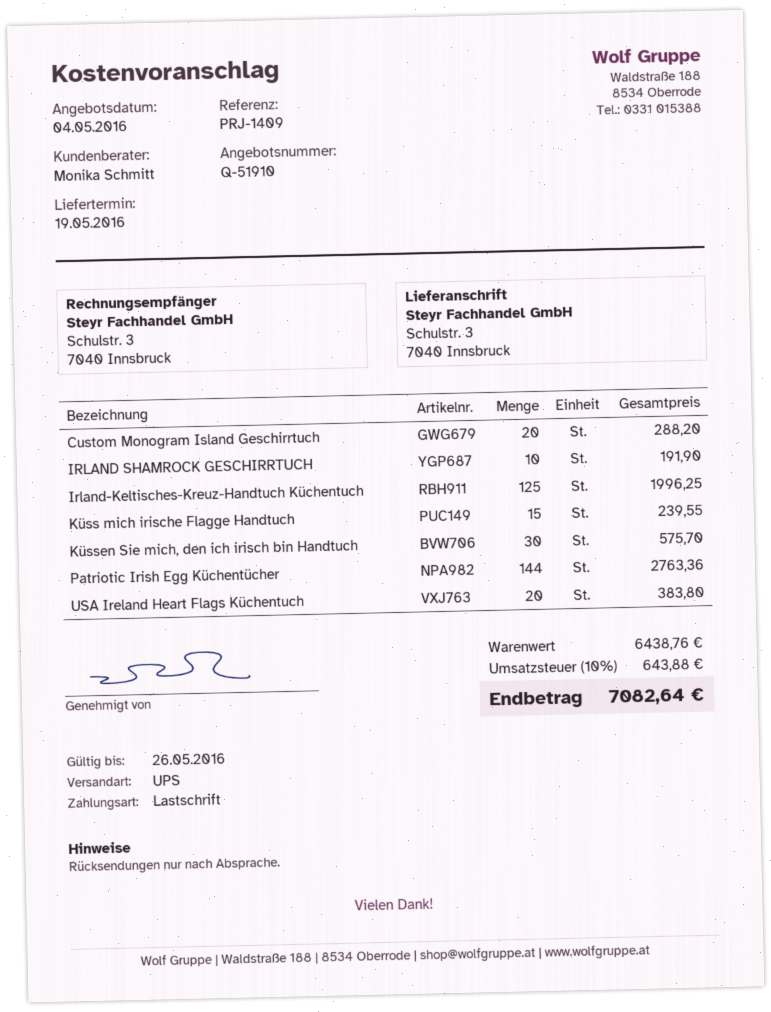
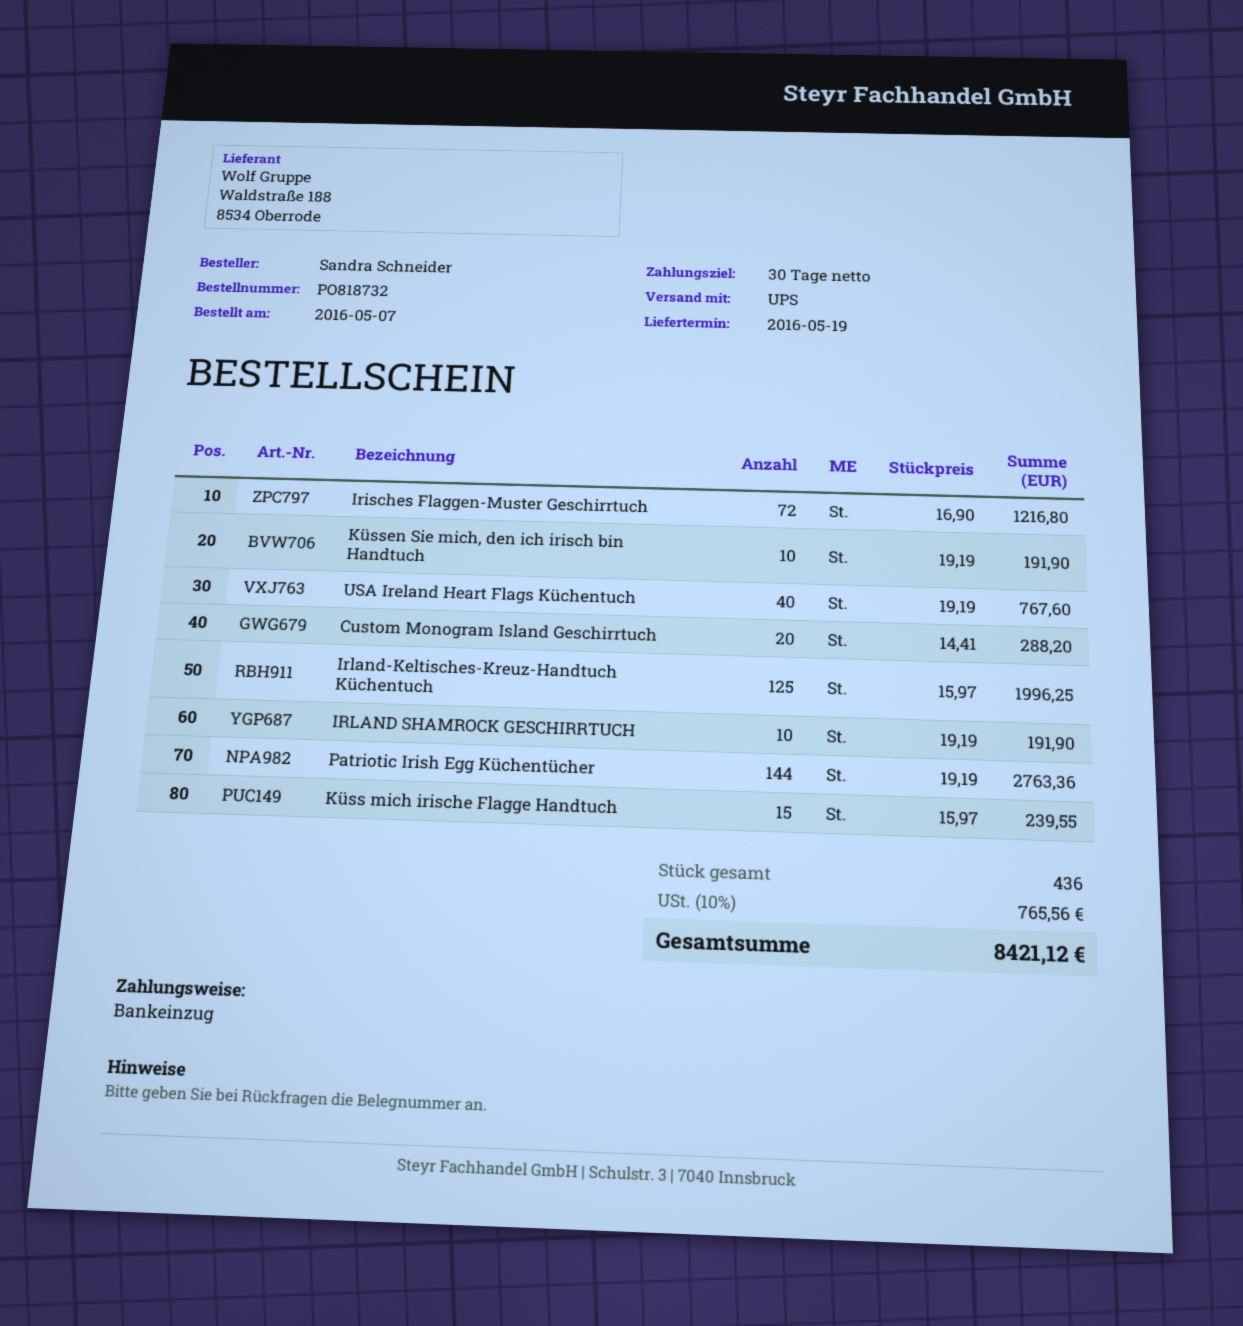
Küssen Sie mich, den ich irisch bin Handtuch: 30 for 575.70 -> 10 for 191.90
USA Ireland Heart Flags Küchentuch: 20 for 383.80 -> 40 for 767.60
Irisches Flaggen-Muster Geschirrtuch: none -> 72 for 1216.80
tax: 10% = 643.88 -> 10% = 765.56
total: 7082.64 -> 8421.12

